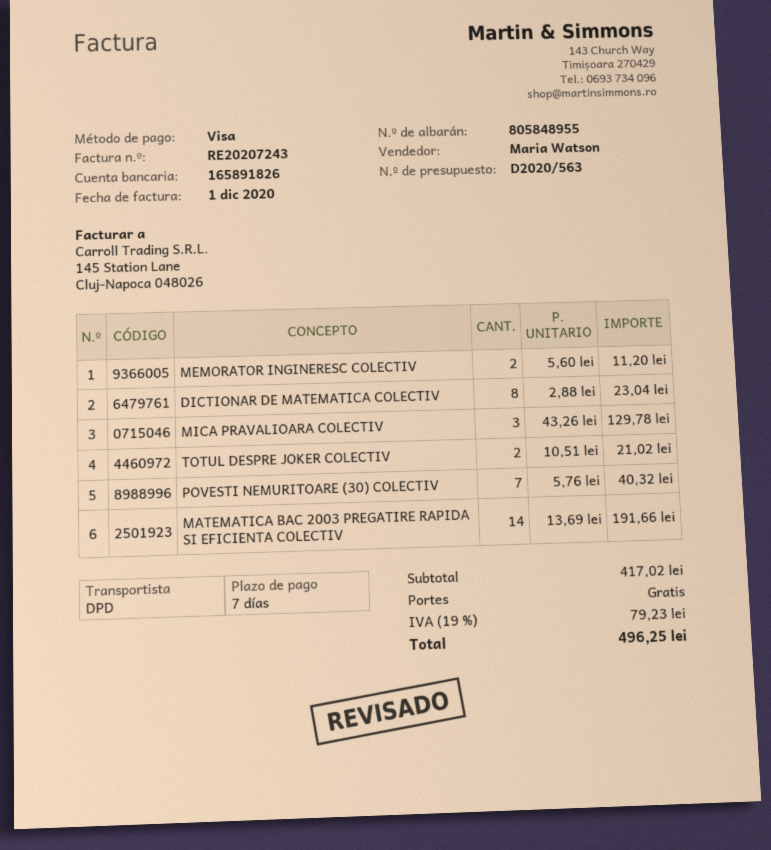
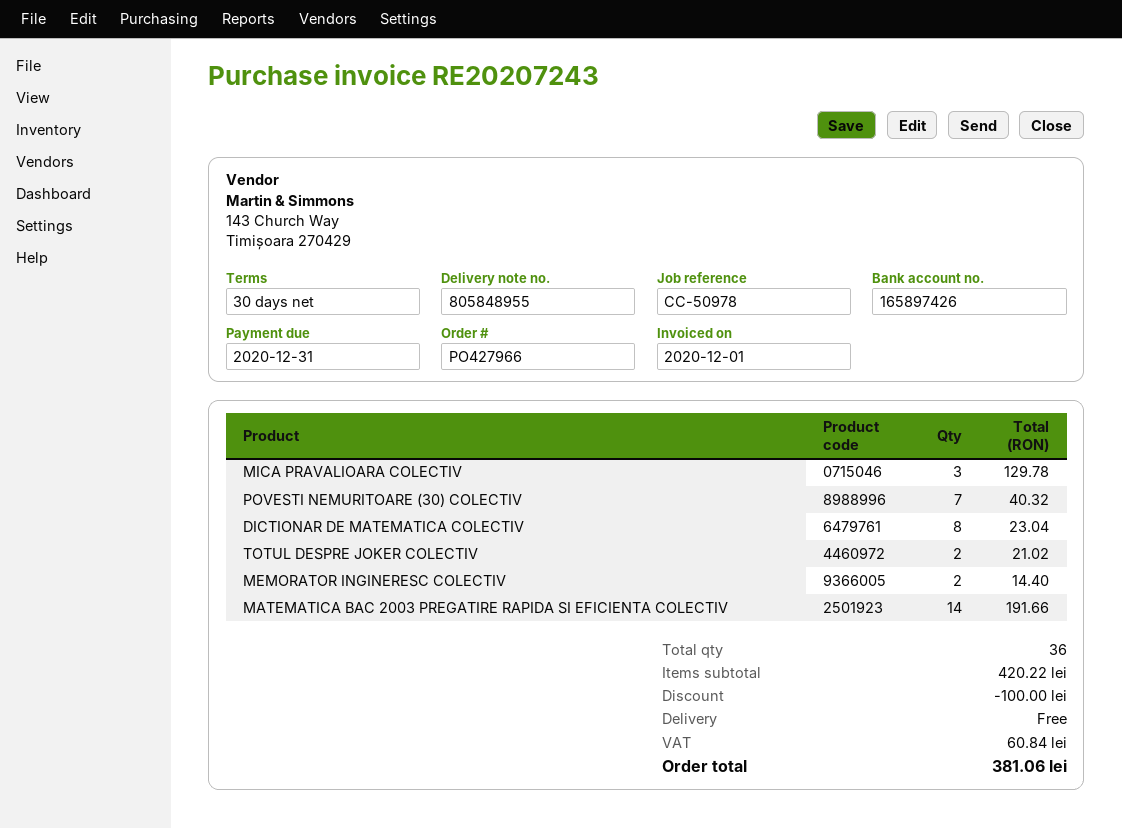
payment terms: 7 days -> 30 days
bank account: 165891826 -> 165897426
MEMORATOR INGINERESC COLECTIV: 2 for 11.20 -> 2 for 14.40
subtotal: 417.02 -> 420.22
discount: none -> 100.00
tax: 79.23 -> 60.84
total: 496.25 -> 381.06

